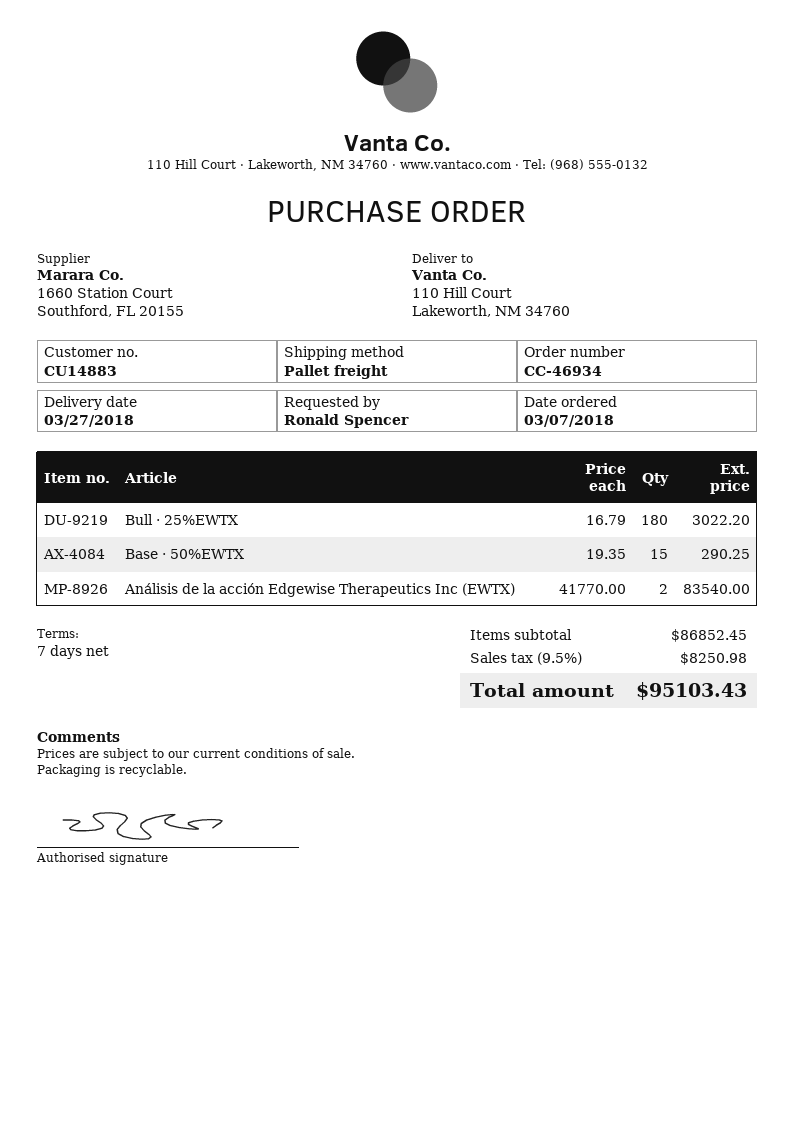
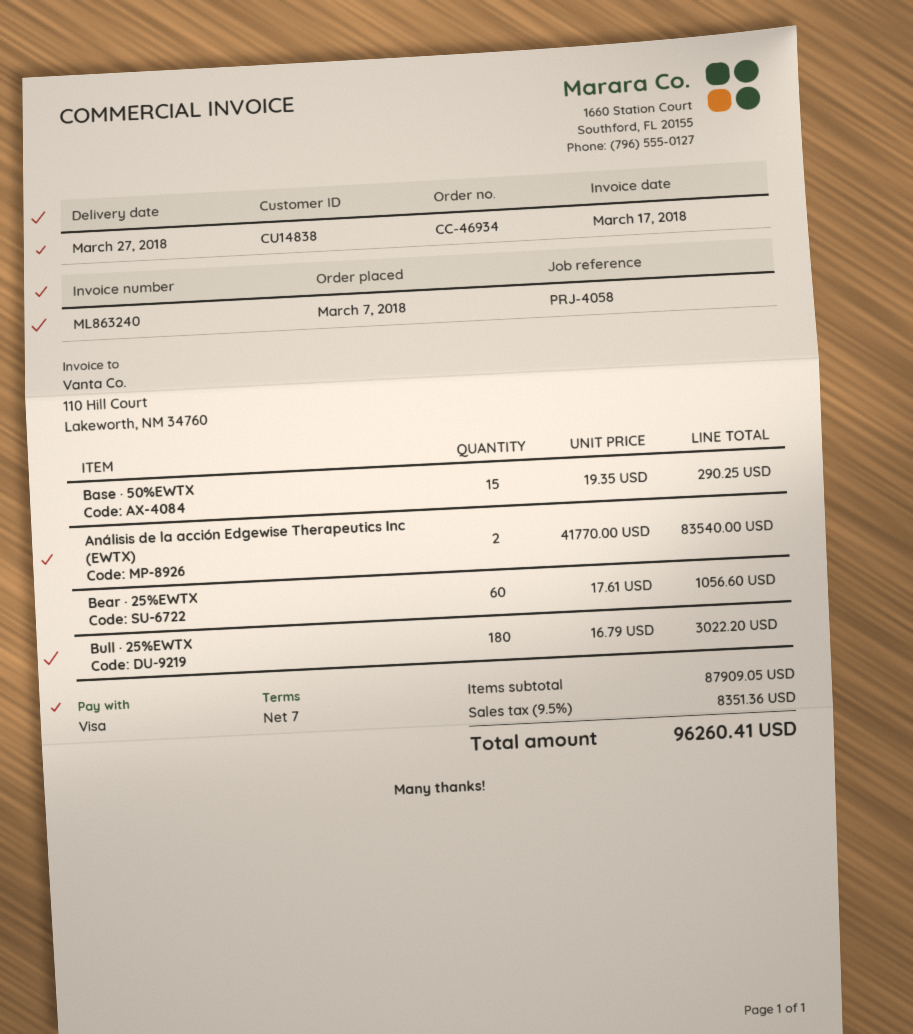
customer number: CU14883 -> CU14838
Bear · 25%EWTX: none -> 60 x 17.61 = 1056.60
subtotal: 86852.45 -> 87909.05
tax: 9.5% = 8250.98 -> 9.5% = 8351.36
total: 95103.43 -> 96260.41

